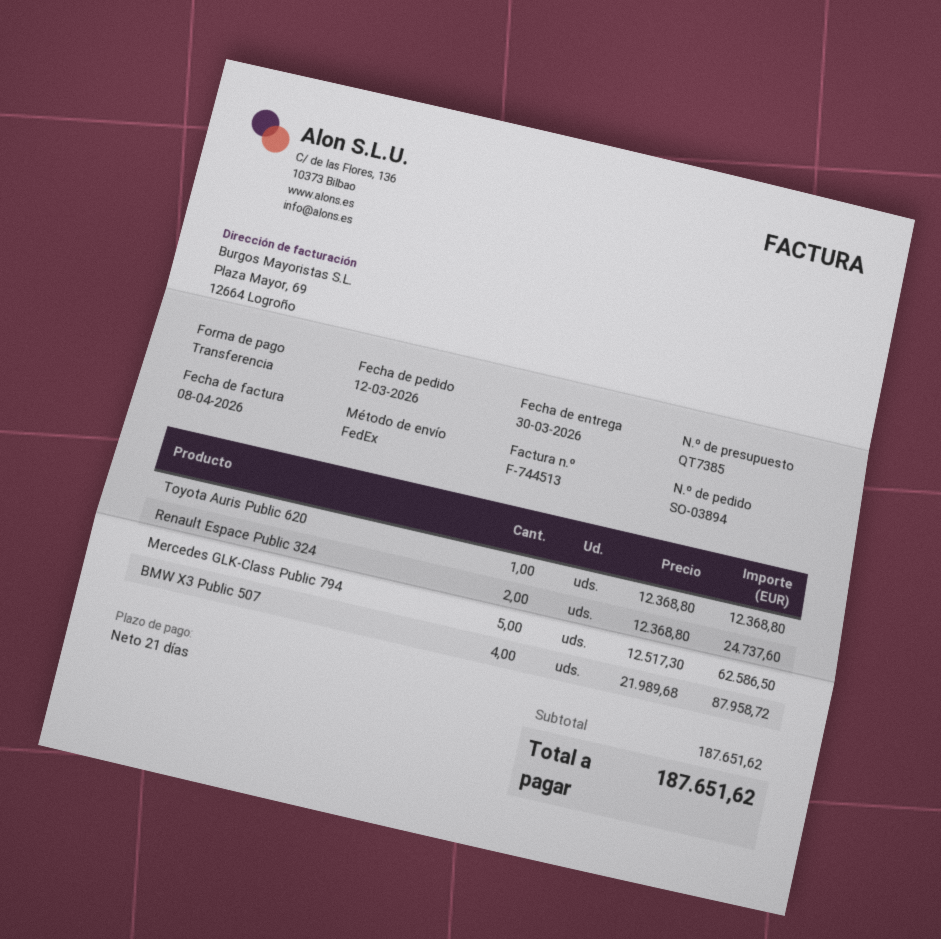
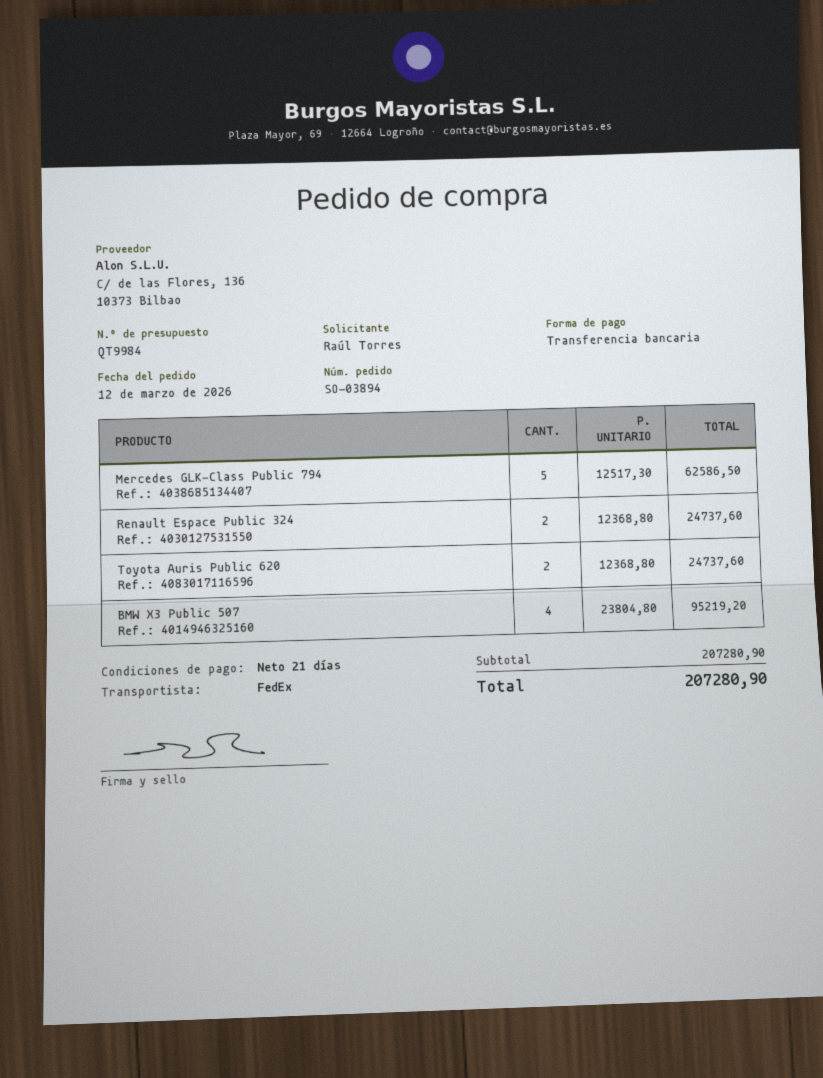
quote number: QT7385 -> QT9984
Toyota Auris Public 620: 1 x 12368.80 = 12368.80 -> 2 x 12368.80 = 24737.60
BMW X3 Public 507: 4 x 21989.68 = 87958.72 -> 4 x 23804.80 = 95219.20
subtotal: 187651.62 -> 207280.90
total: 187651.62 -> 207280.90

